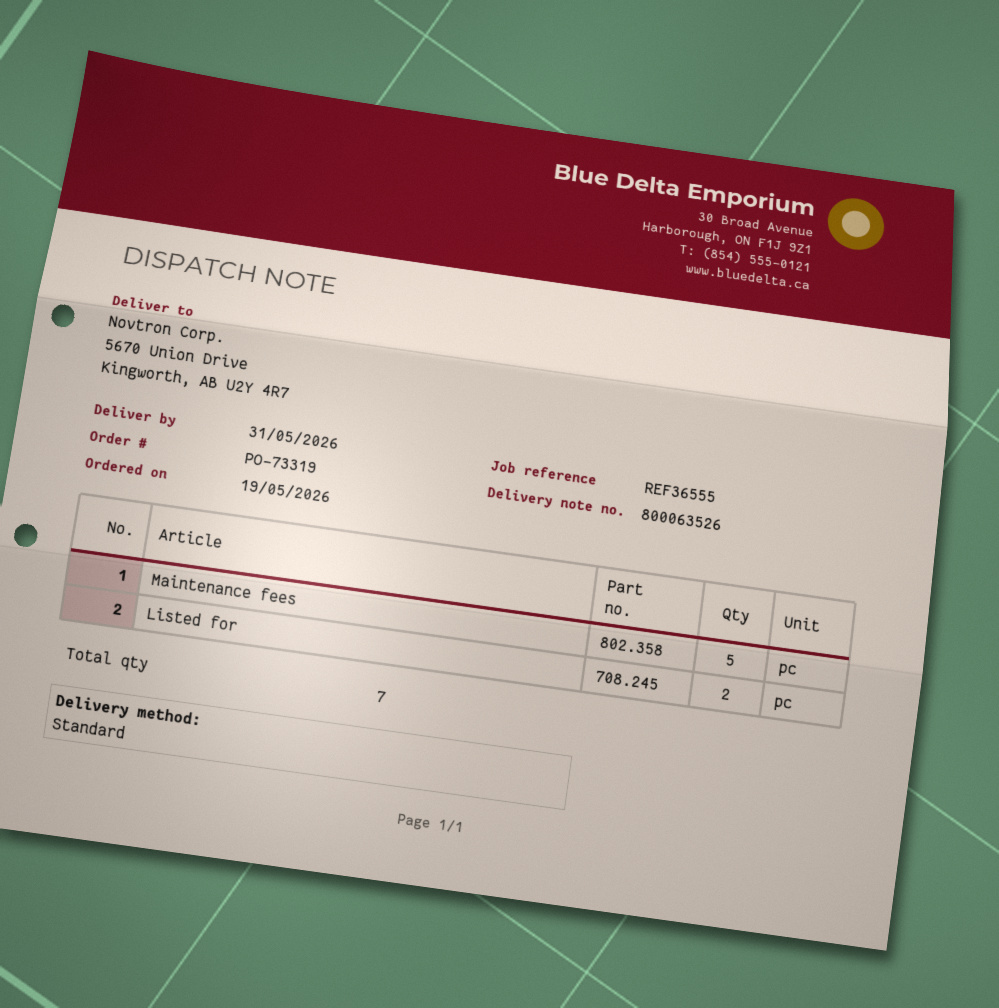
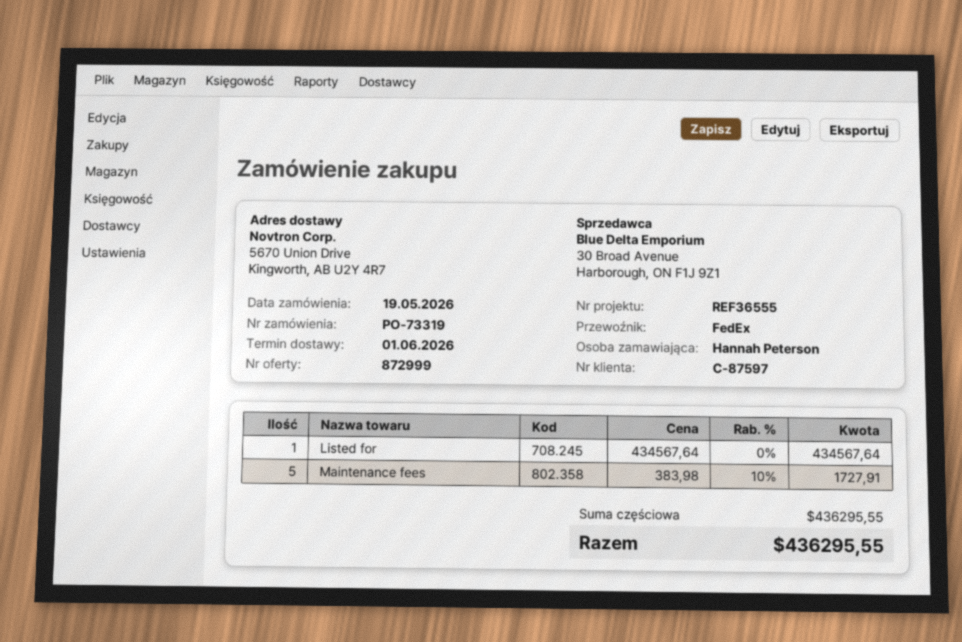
delivery date: 2026-05-31 -> 2026-06-01
shipping method: standard -> FedEx
Listed for: 2 -> 1

